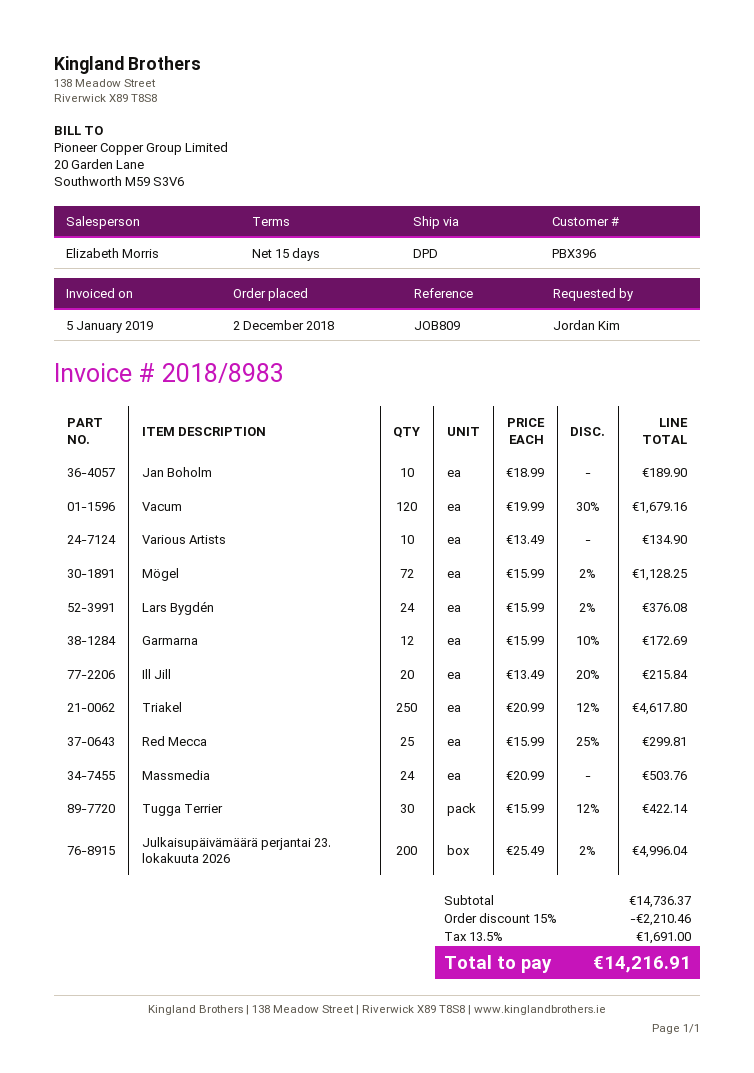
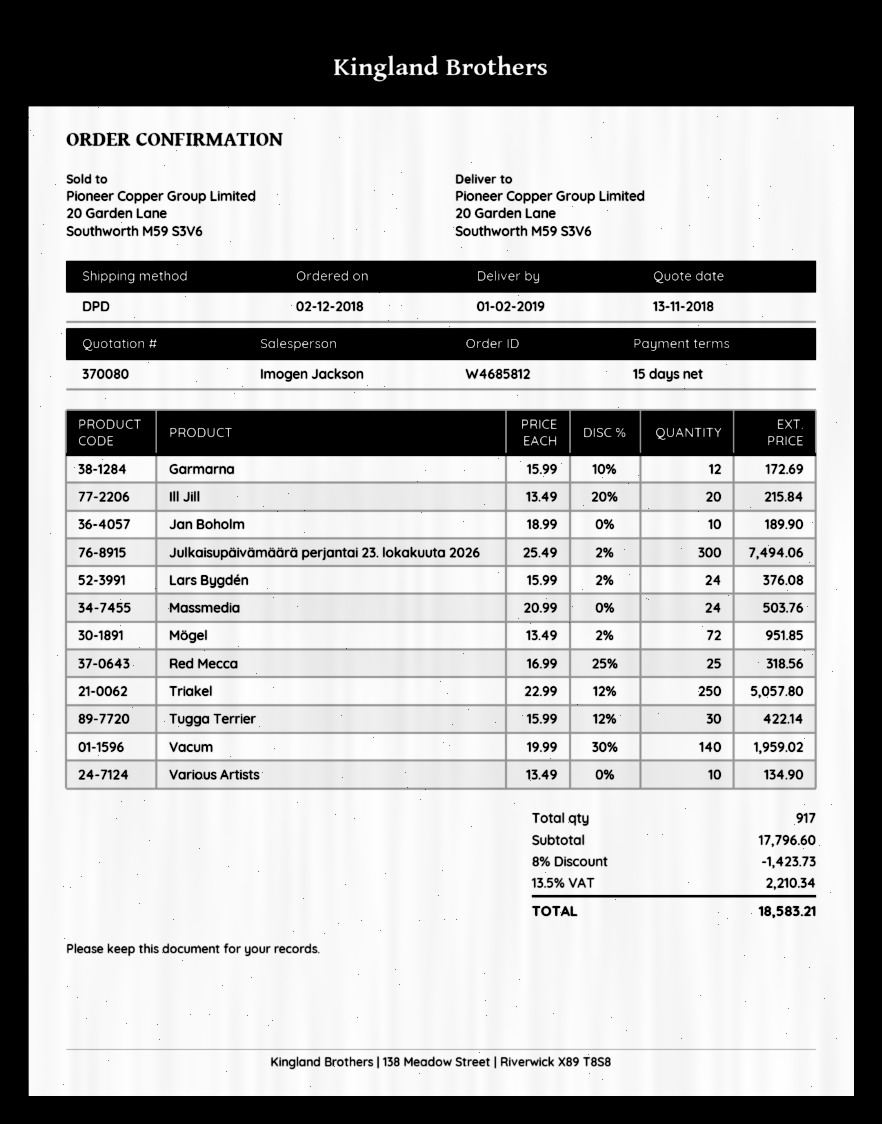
sales rep: Elizabeth Morris -> Imogen Jackson
Vacum: 120 x 19.99 - 30% = 1679.16 -> 140 x 19.99 - 30% = 1959.02
Mögel: 72 x 15.99 - 2% = 1128.25 -> 72 x 13.49 - 2% = 951.85
Triakel: 250 x 20.99 - 12% = 4617.80 -> 250 x 22.99 - 12% = 5057.80
Red Mecca: 25 x 15.99 - 25% = 299.81 -> 25 x 16.99 - 25% = 318.56
Julkaisupäivämäärä perjantai 23. lokakuuta 2026: 200 x 25.49 - 2% = 4996.04 -> 300 x 25.49 - 2% = 7494.06
subtotal: 14736.37 -> 17796.60
discount: 15% = 2210.46 -> 8% = 1423.73
tax: 13.5% = 1691.00 -> 13.5% = 2210.34
total: 14216.91 -> 18583.21

